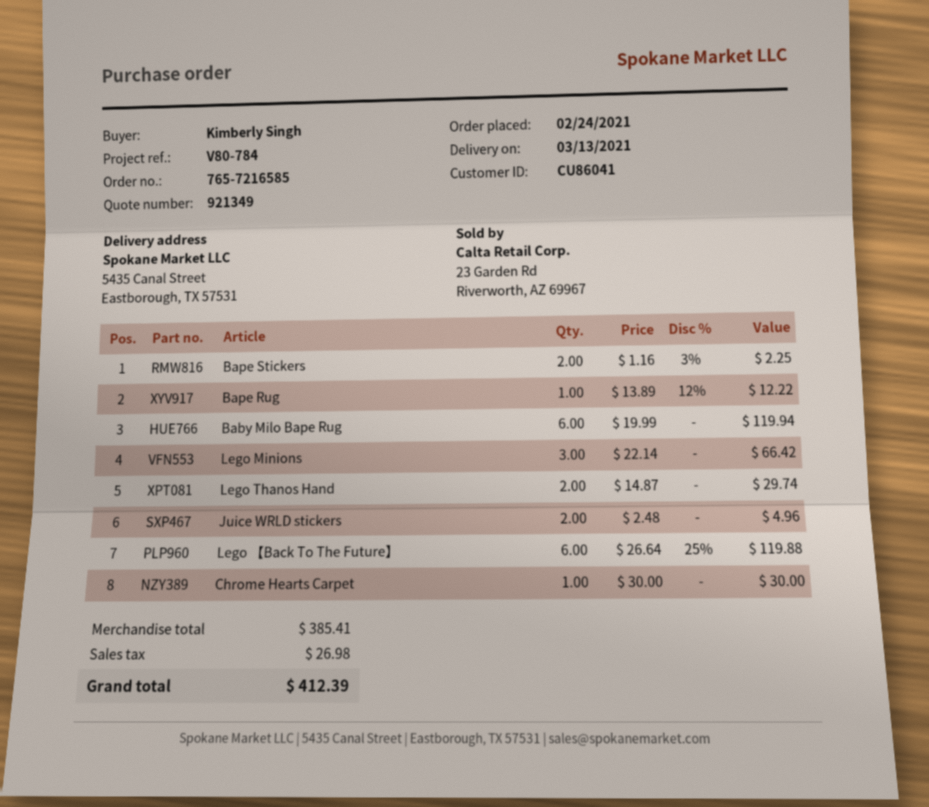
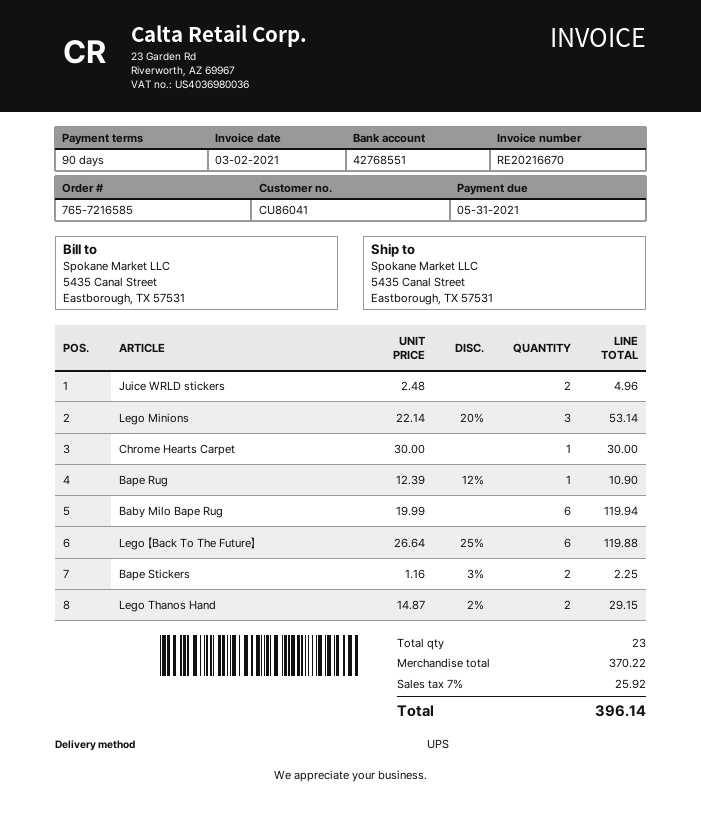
Bape Rug: 1 x 13.89 - 12% = 12.22 -> 1 x 12.39 - 12% = 10.90
Lego Minions: 3 x 22.14 = 66.42 -> 3 x 22.14 - 20% = 53.14
Lego Thanos Hand: 2 x 14.87 = 29.74 -> 2 x 14.87 - 2% = 29.15
subtotal: 385.41 -> 370.22
tax: 26.98 -> 25.92
total: 412.39 -> 396.14

